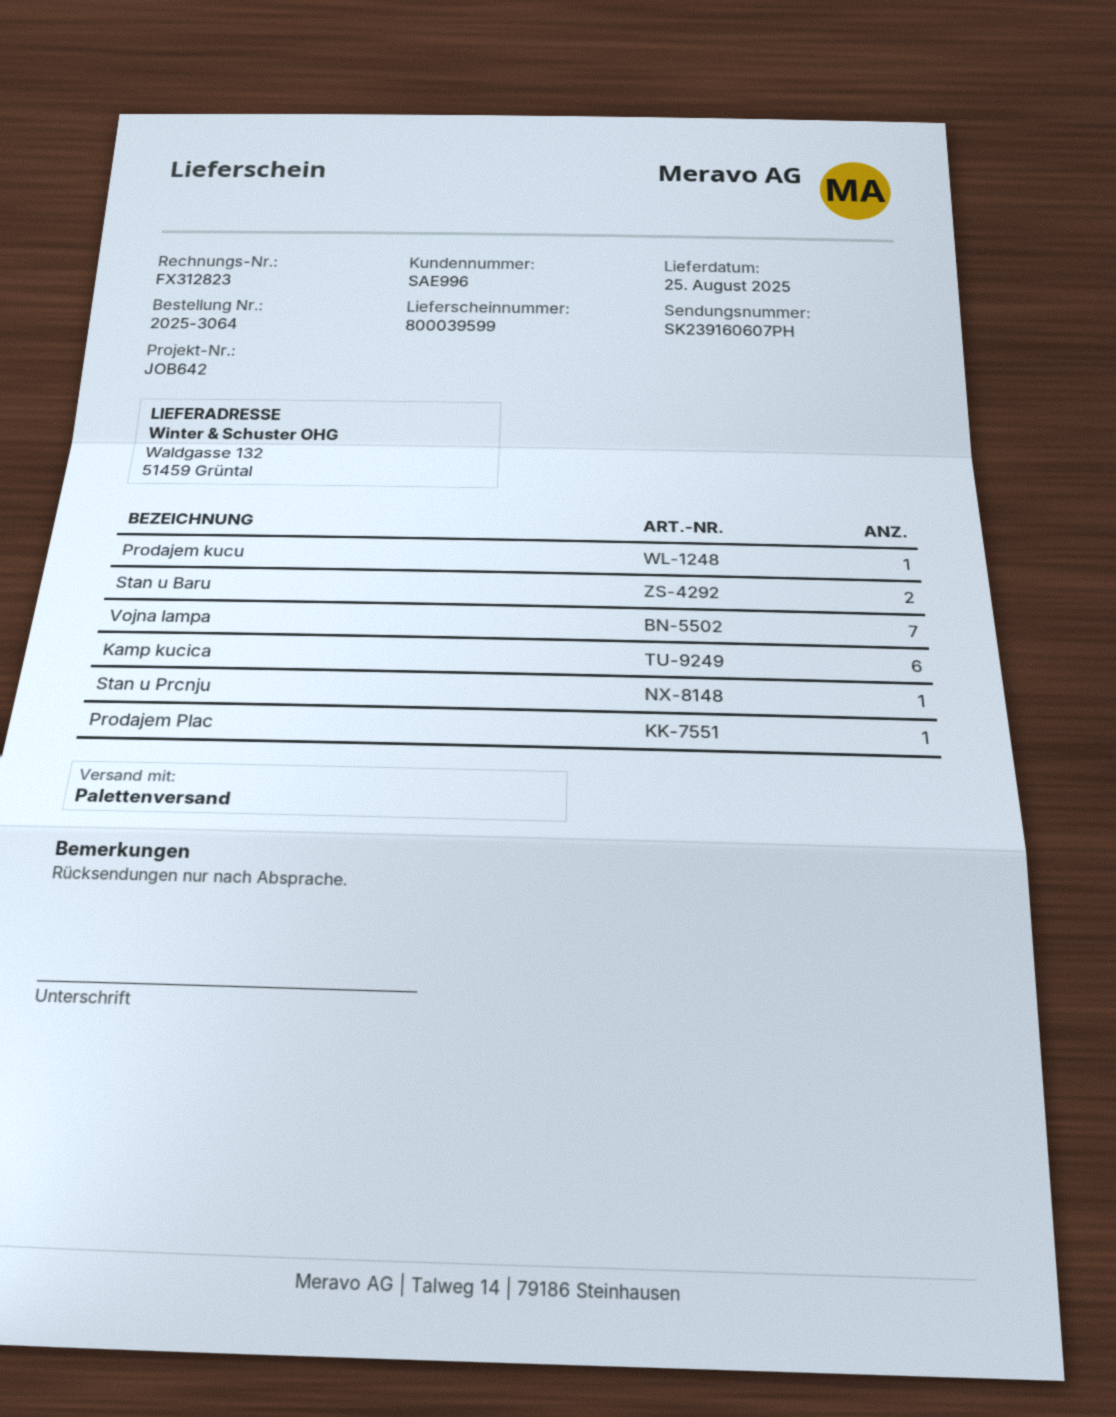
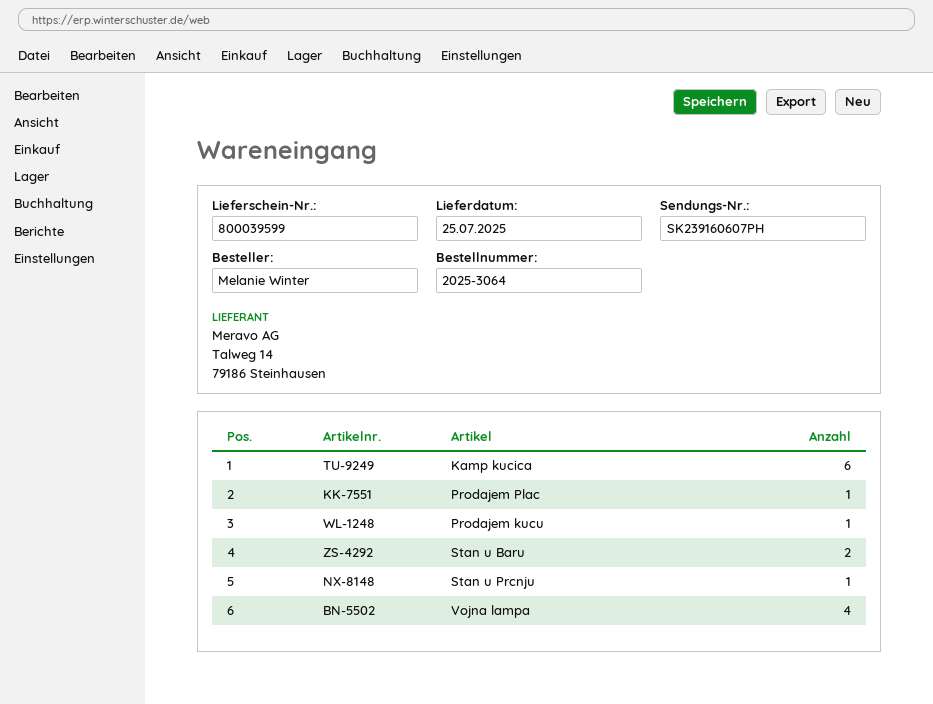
delivery date: 2025-08-25 -> 2025-07-25
Vojna lampa: 7 -> 4

